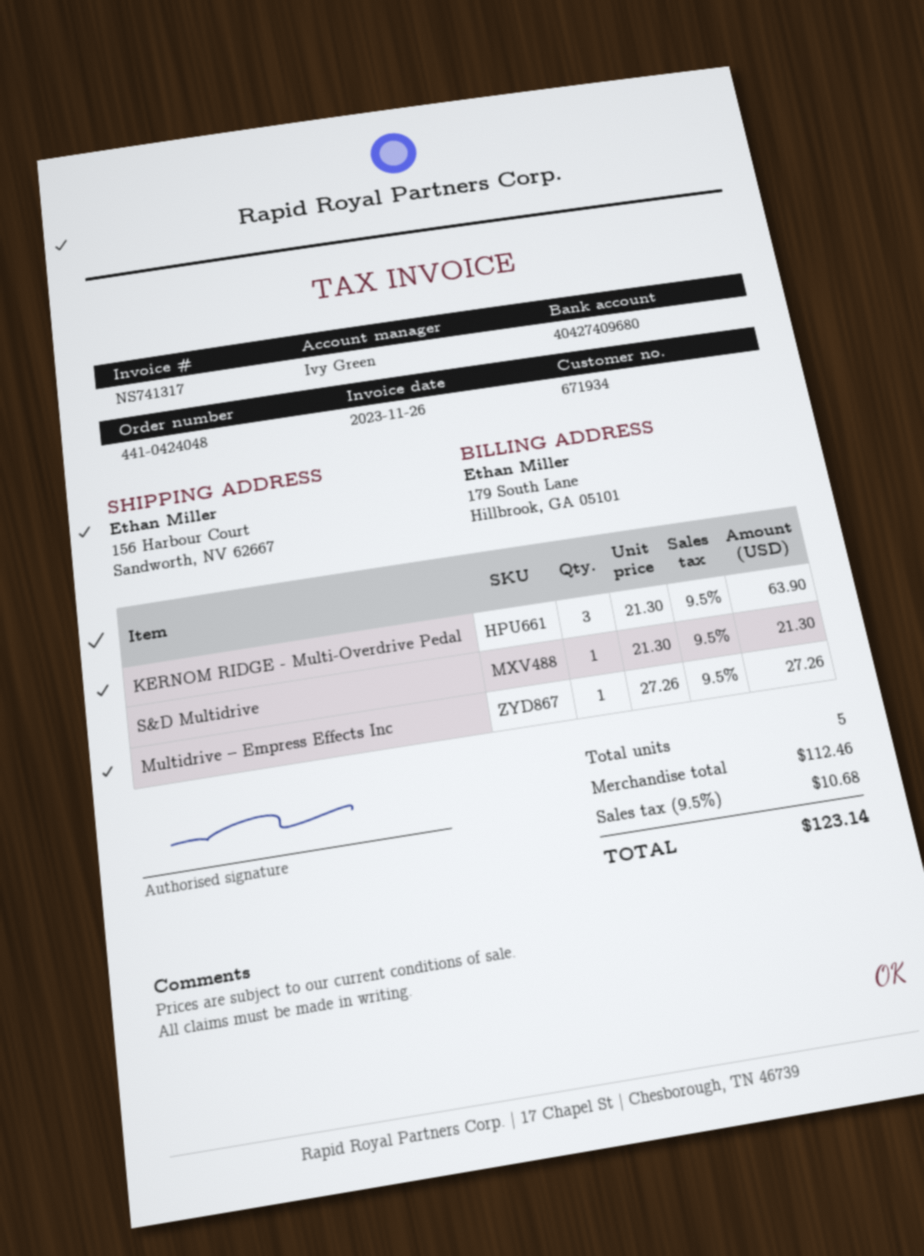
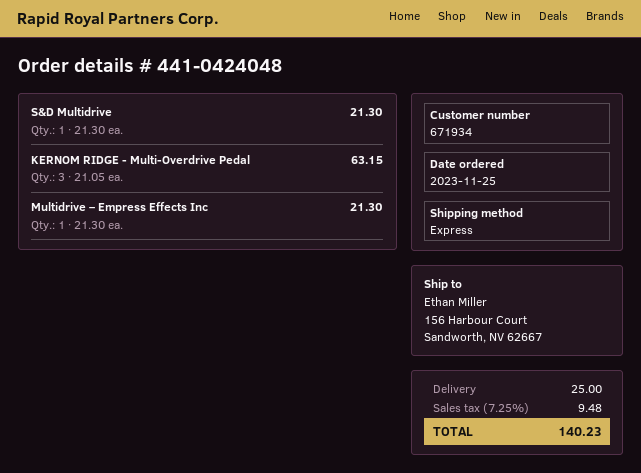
KERNOM RIDGE - Multi-Overdrive Pedal: 3 x 21.30 = 63.90 -> 3 x 21.05 = 63.15
Multidrive – Empress Effects Inc: 1 x 27.26 = 27.26 -> 1 x 21.30 = 21.30
shipping: none -> 25.00
tax: 9.5% = 10.68 -> 7.25% = 9.48
total: 123.14 -> 140.23

